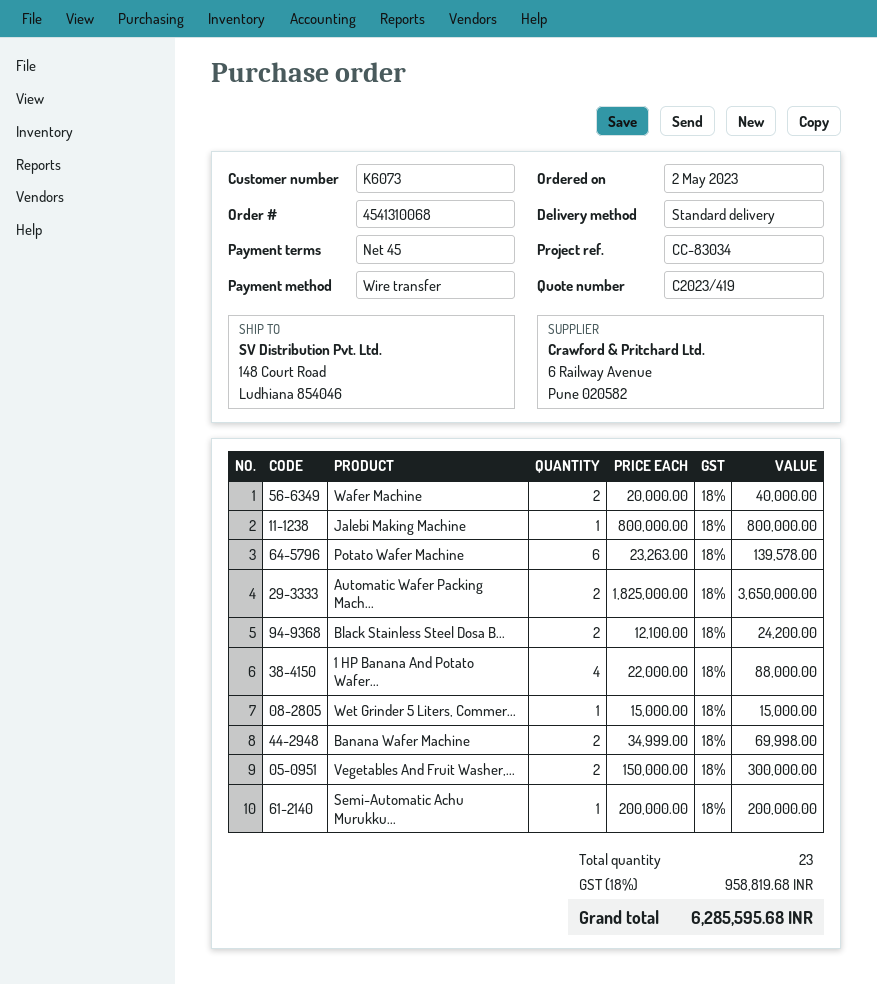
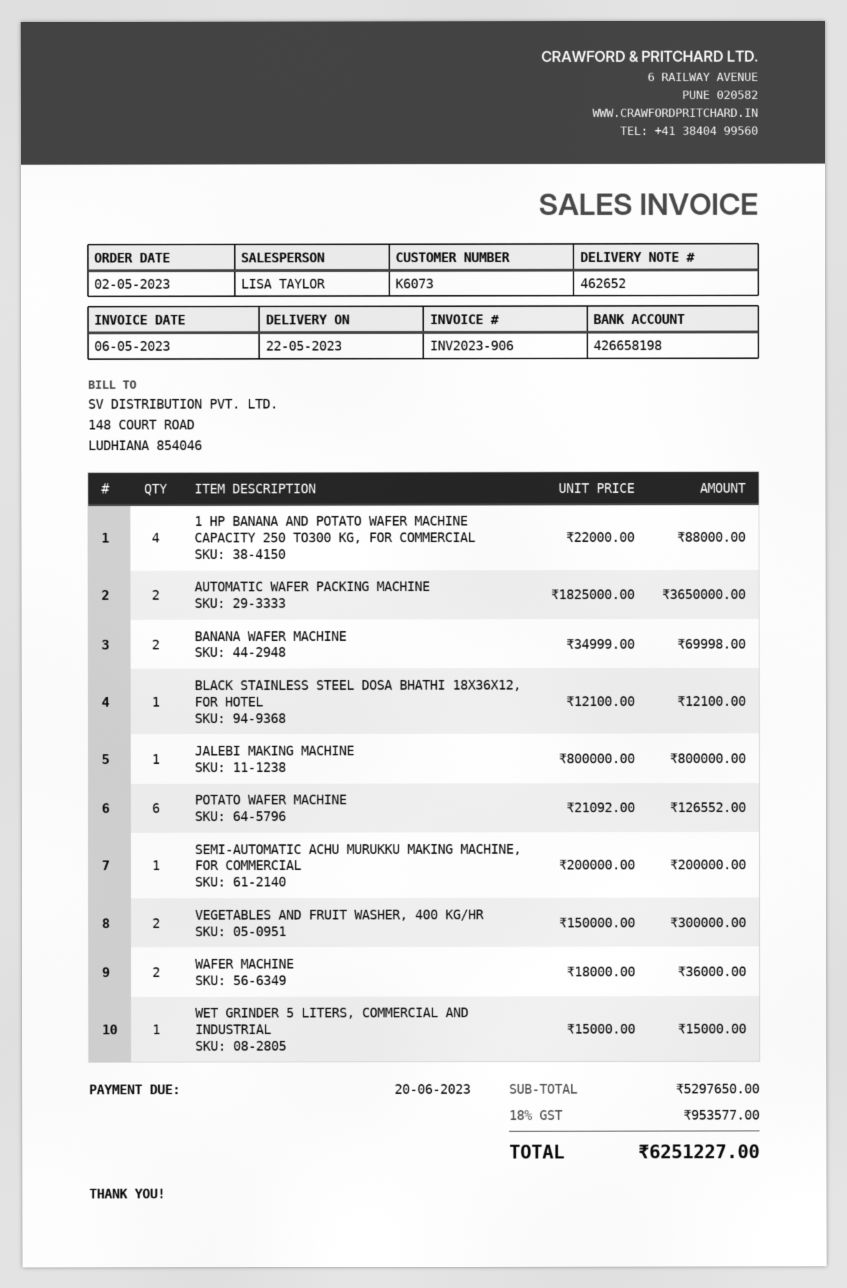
Wafer Machine: 2 x 20000.00 = 40000.00 -> 2 x 18000.00 = 36000.00
Potato Wafer Machine: 6 x 23263.00 = 139578.00 -> 6 x 21092.00 = 126552.00
Black Stainless Steel Dosa B...: 2 x 12100.00 = 24200.00 -> 1 x 12100.00 = 12100.00
tax: 18% = 958819.68 -> 18% = 953577.00
total: 6285595.68 -> 6251227.00

